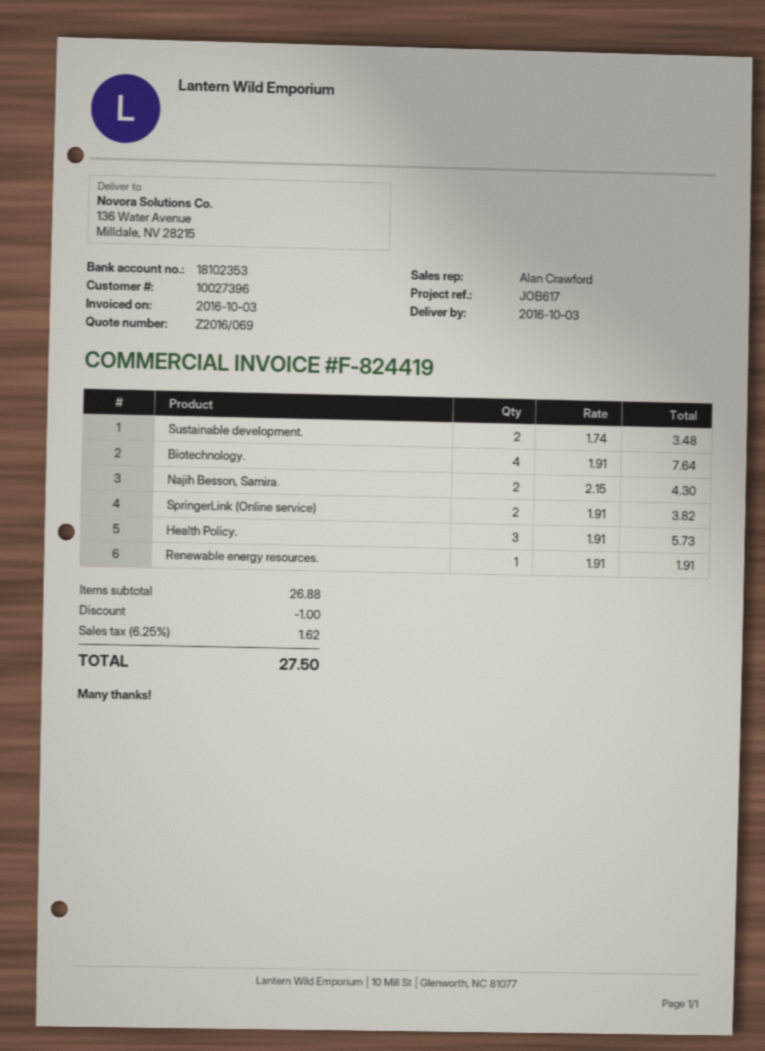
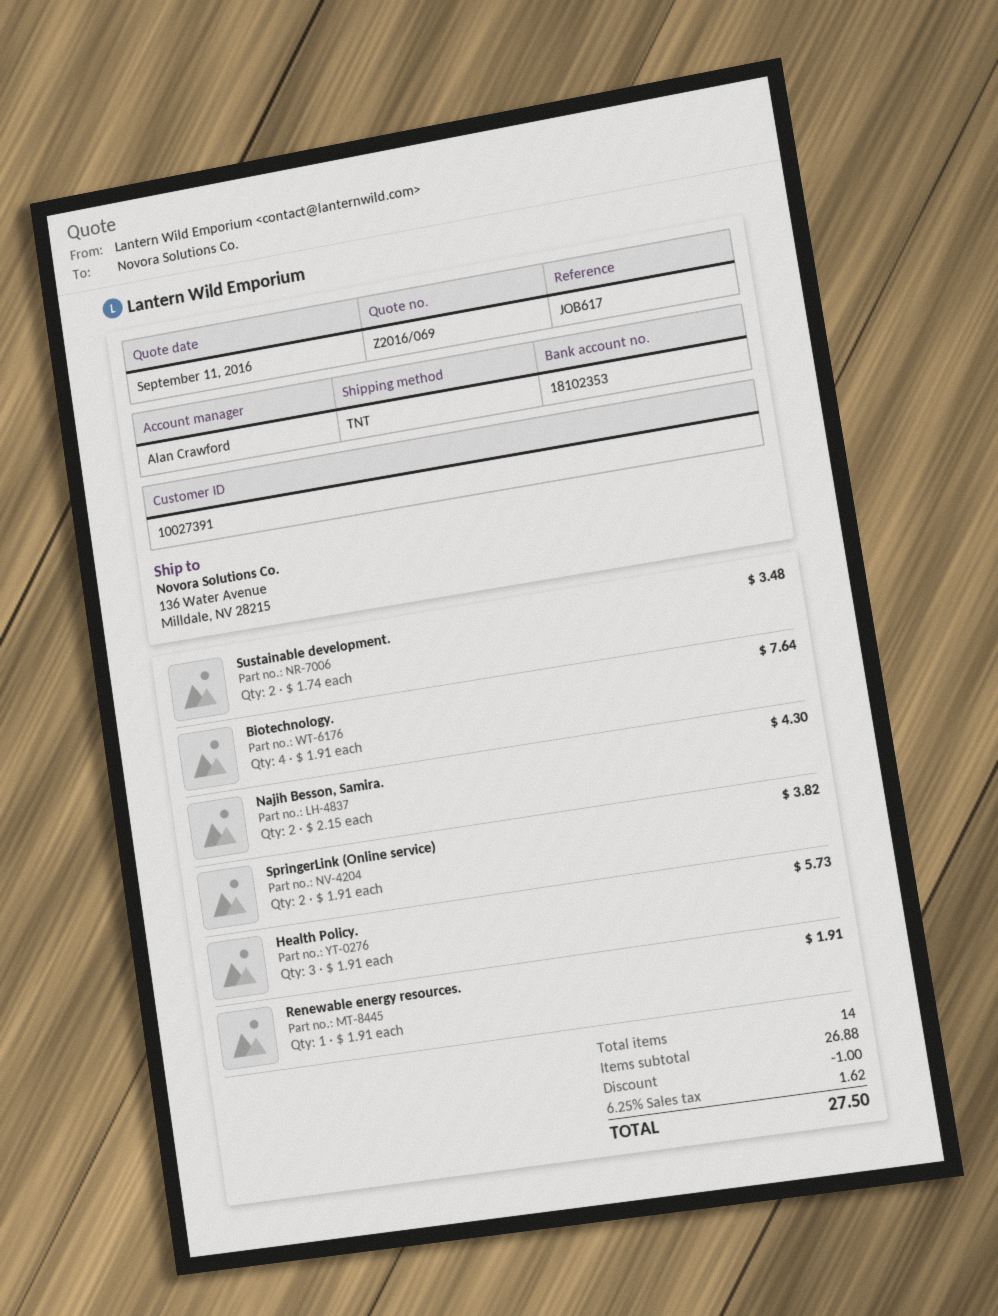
customer number: 10027396 -> 10027391

